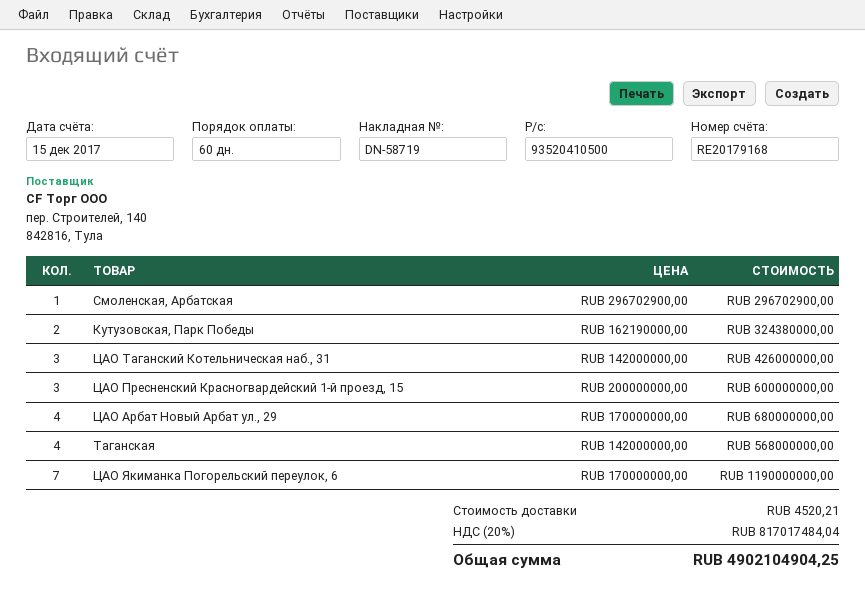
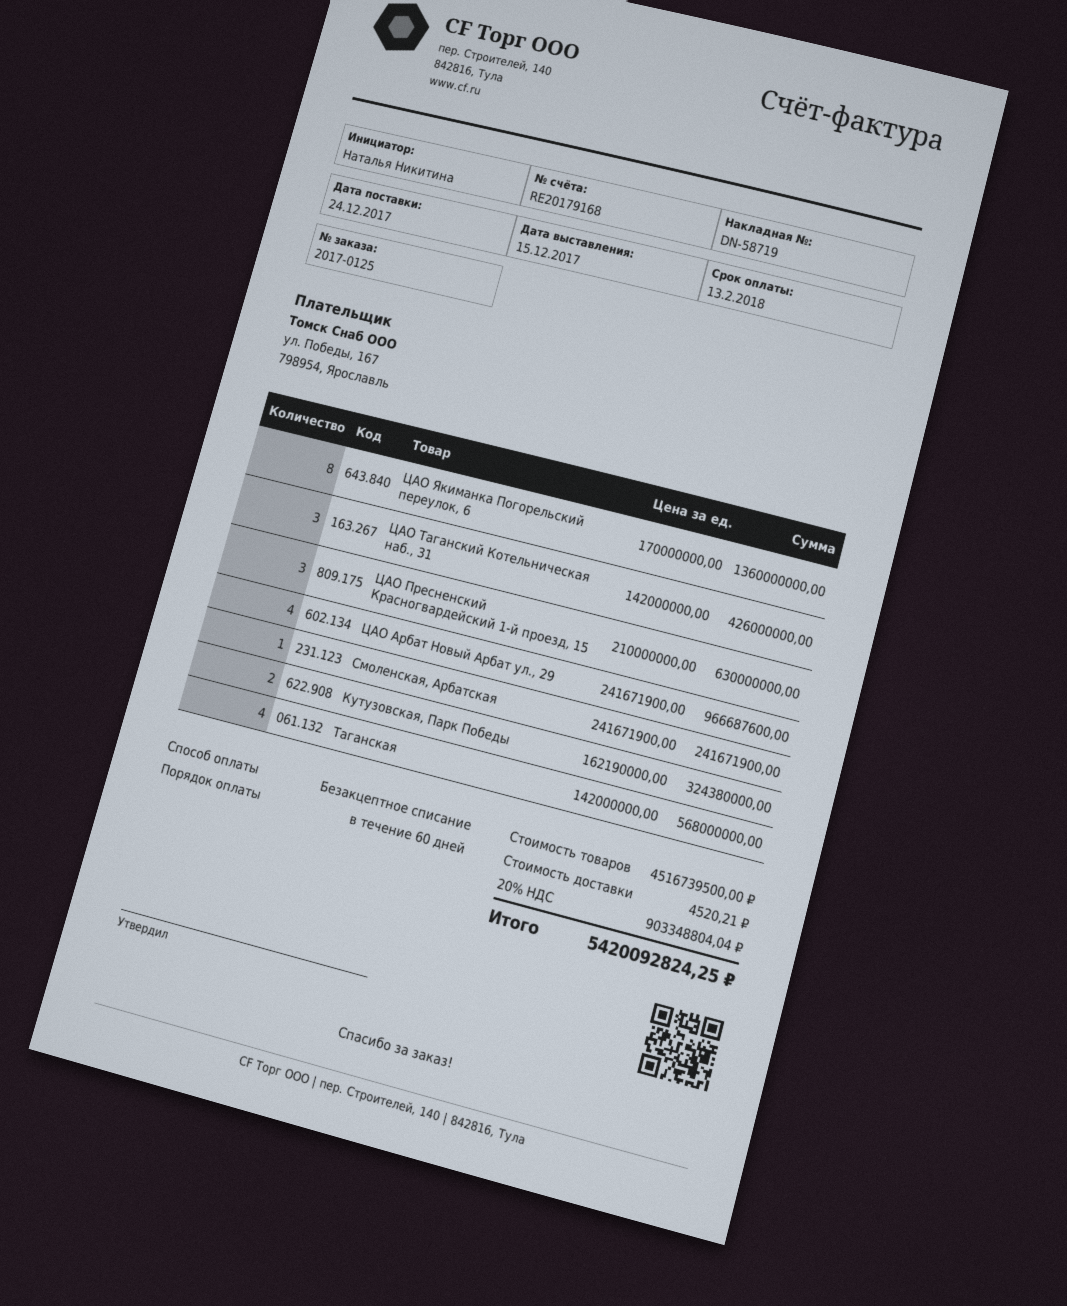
Смоленская, Арбатская: 1 x 296702900.00 = 296702900.00 -> 1 x 241671900.00 = 241671900.00
ЦАО Пресненский Красногвардейский 1-й проезд, 15: 3 x 200000000.00 = 600000000.00 -> 3 x 210000000.00 = 630000000.00
ЦАО Арбат Новый Арбат ул., 29: 4 x 170000000.00 = 680000000.00 -> 4 x 241671900.00 = 966687600.00
ЦАО Якиманка Погорельский переулок, 6: 7 x 170000000.00 = 1190000000.00 -> 8 x 170000000.00 = 1360000000.00
tax: 20% = 817017484.04 -> 20% = 903348804.04
total: 4902104904.25 -> 5420092824.25

